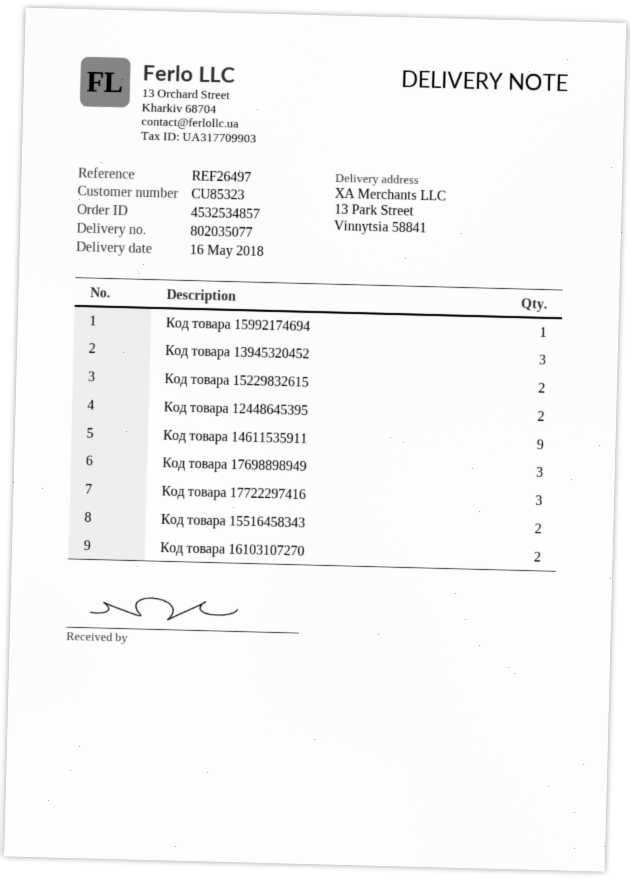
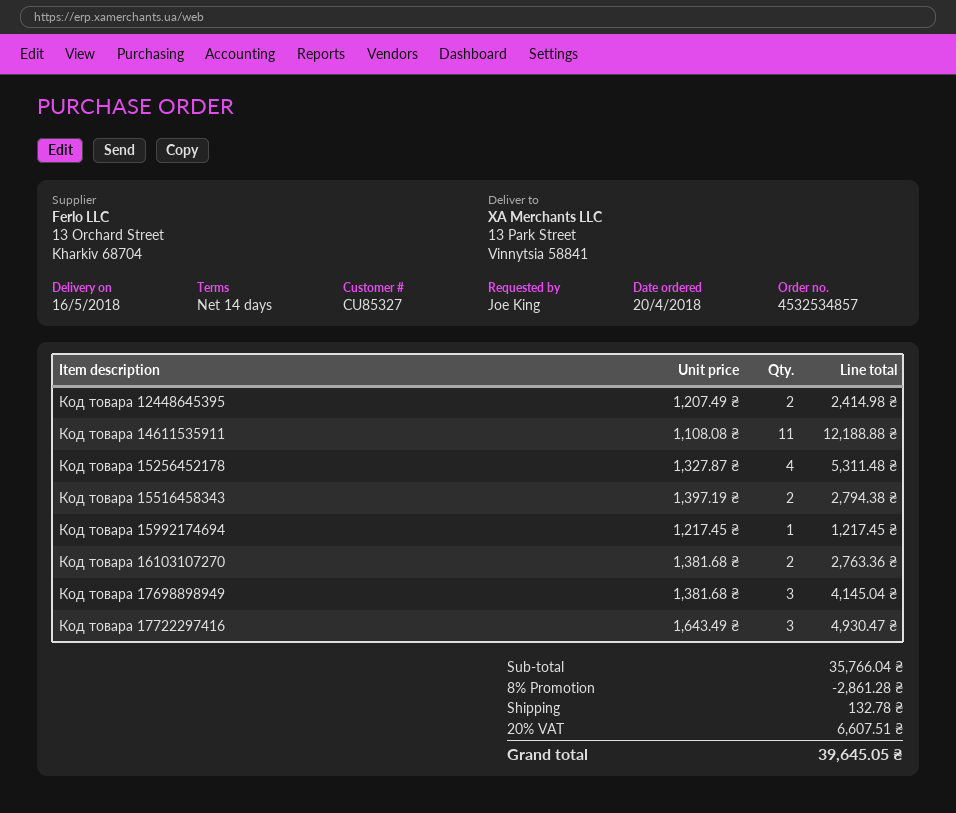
customer number: CU85323 -> CU85327
Код товара 13945320452: 3 -> none
Код товара 15229832615: 2 -> none
Код товара 14611535911: 9 -> 11
Код товара 15256452178: none -> 4

